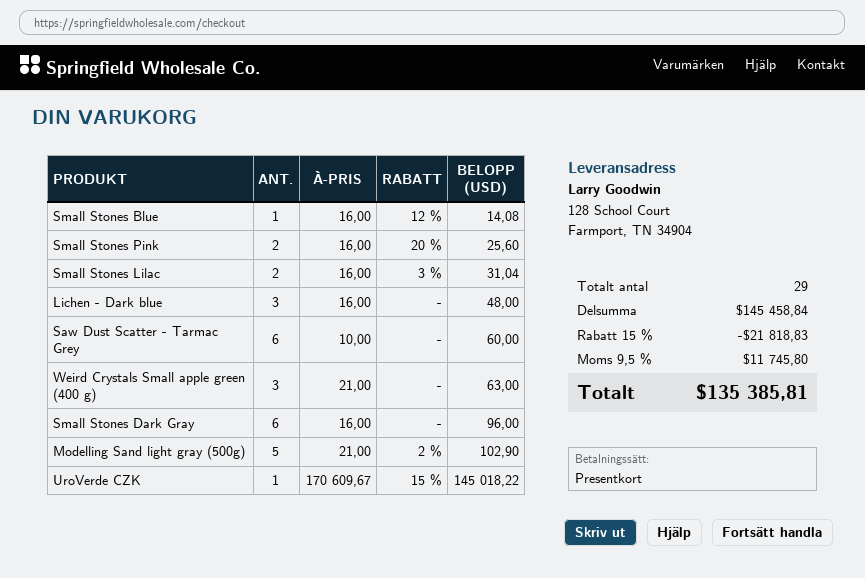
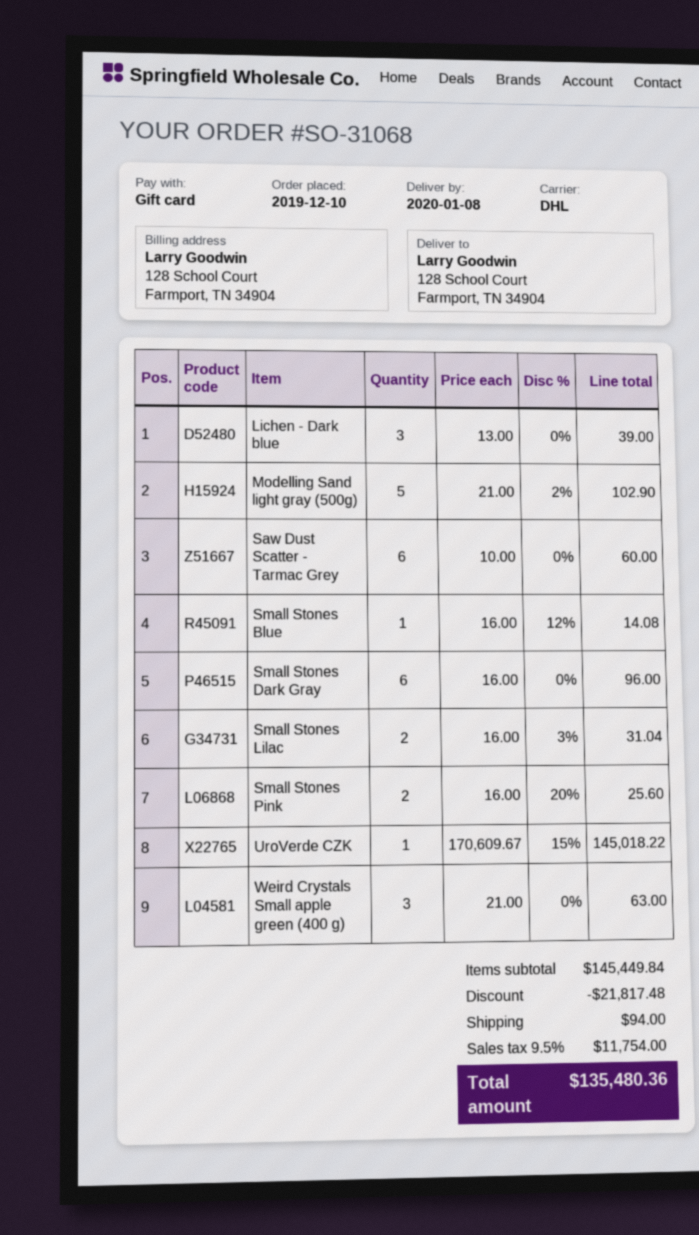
Lichen - Dark blue: 3 x 16.00 = 48.00 -> 3 x 13.00 = 39.00
subtotal: 145458.84 -> 145449.84
discount: 21818.83 -> 21817.48
shipping: none -> 94.00
tax: 9.5% = 11745.80 -> 9.5% = 11754.00
total: 135385.81 -> 135480.36

